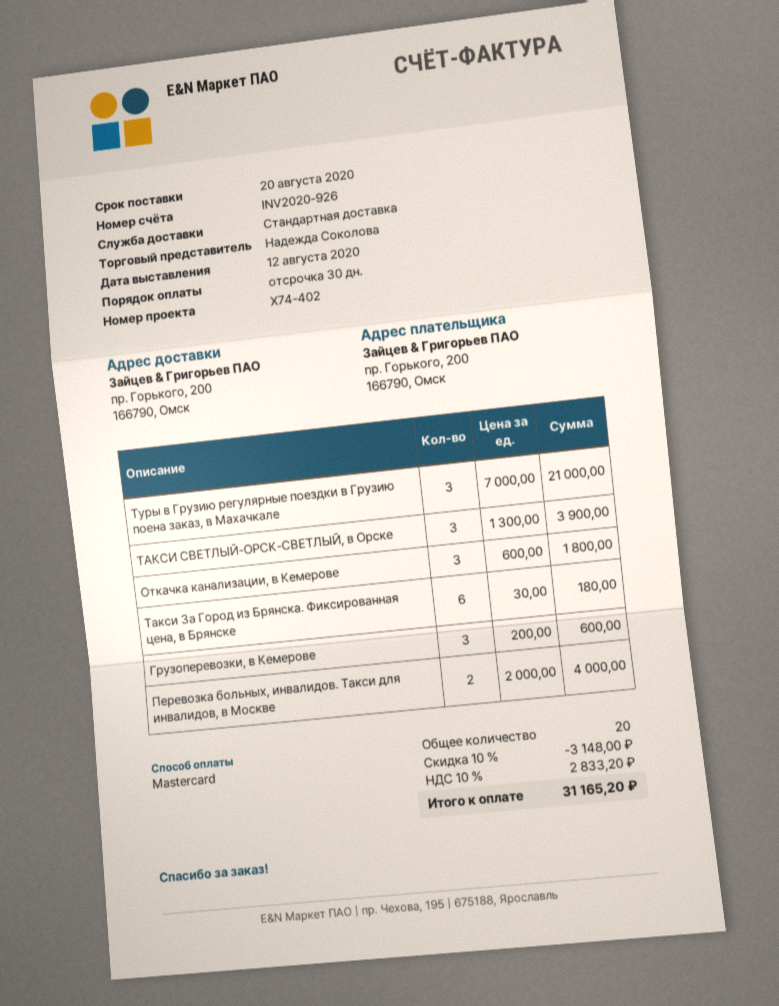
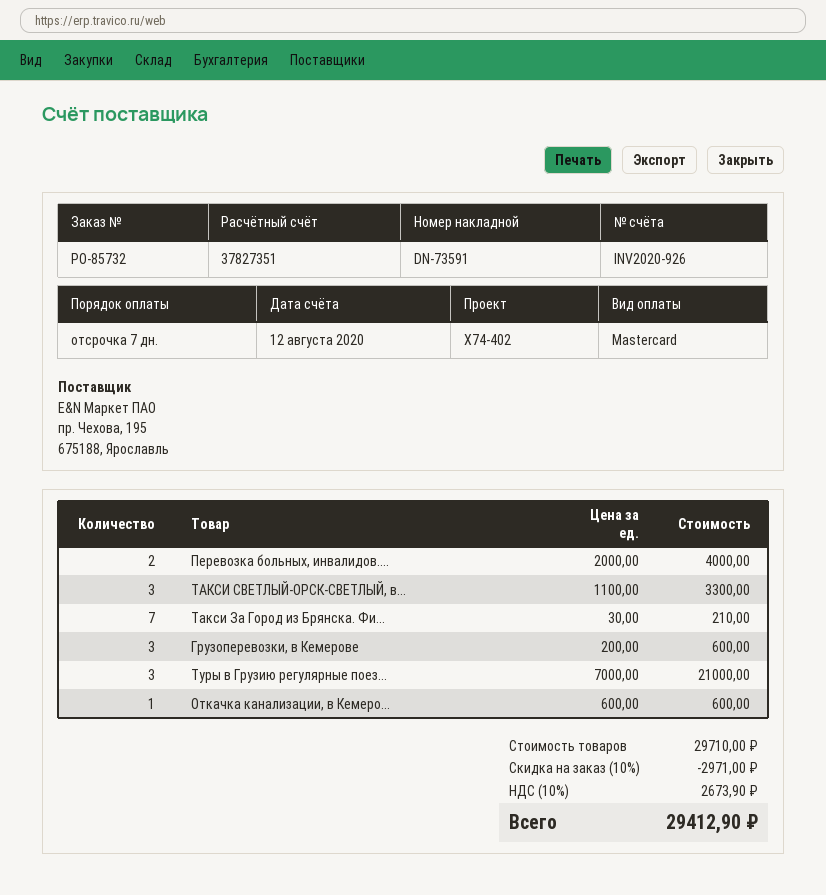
payment terms: 30 days -> 7 days
ТАКСИ СВЕТЛЫЙ-ОРСК-СВЕТЛЫЙ, в Орске: 3 x 1300.00 = 3900.00 -> 3 x 1100.00 = 3300.00
Откачка канализации, в Кемерове: 3 x 600.00 = 1800.00 -> 1 x 600.00 = 600.00
Такси За Город из Брянска. Фиксированная цена, в Брянске: 6 x 30.00 = 180.00 -> 7 x 30.00 = 210.00
discount: 10% = 3148.00 -> 10% = 2971.00
tax: 10% = 2833.20 -> 10% = 2673.90
total: 31165.20 -> 29412.90

